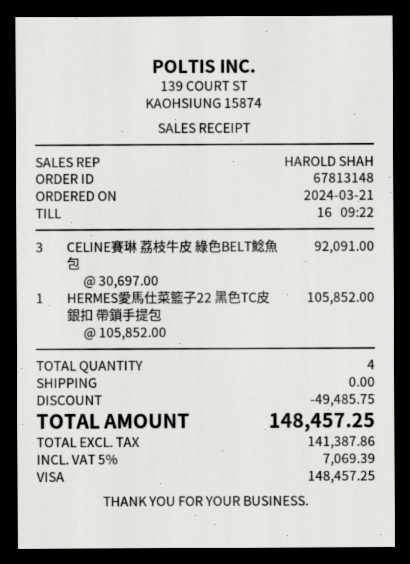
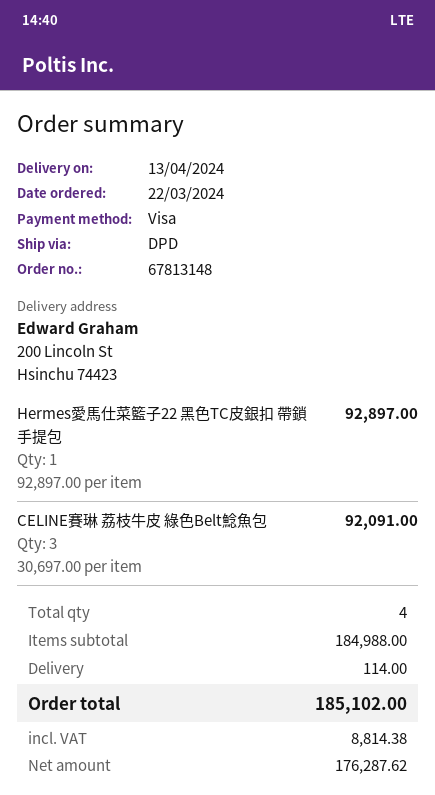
order date: 2024-03-21 -> 2024-03-22
HERMES愛馬仕菜籃子22 黑色TC皮銀扣 帶鎖手提包: 1 x 105852.00 = 105852.00 -> 1 x 92897.00 = 92897.00
discount: 49485.75 -> none
shipping: 0.00 -> 114.00
net: 141387.86 -> 176287.62
tax: 7069.39 -> 8814.38
total: 148457.25 -> 185102.00

